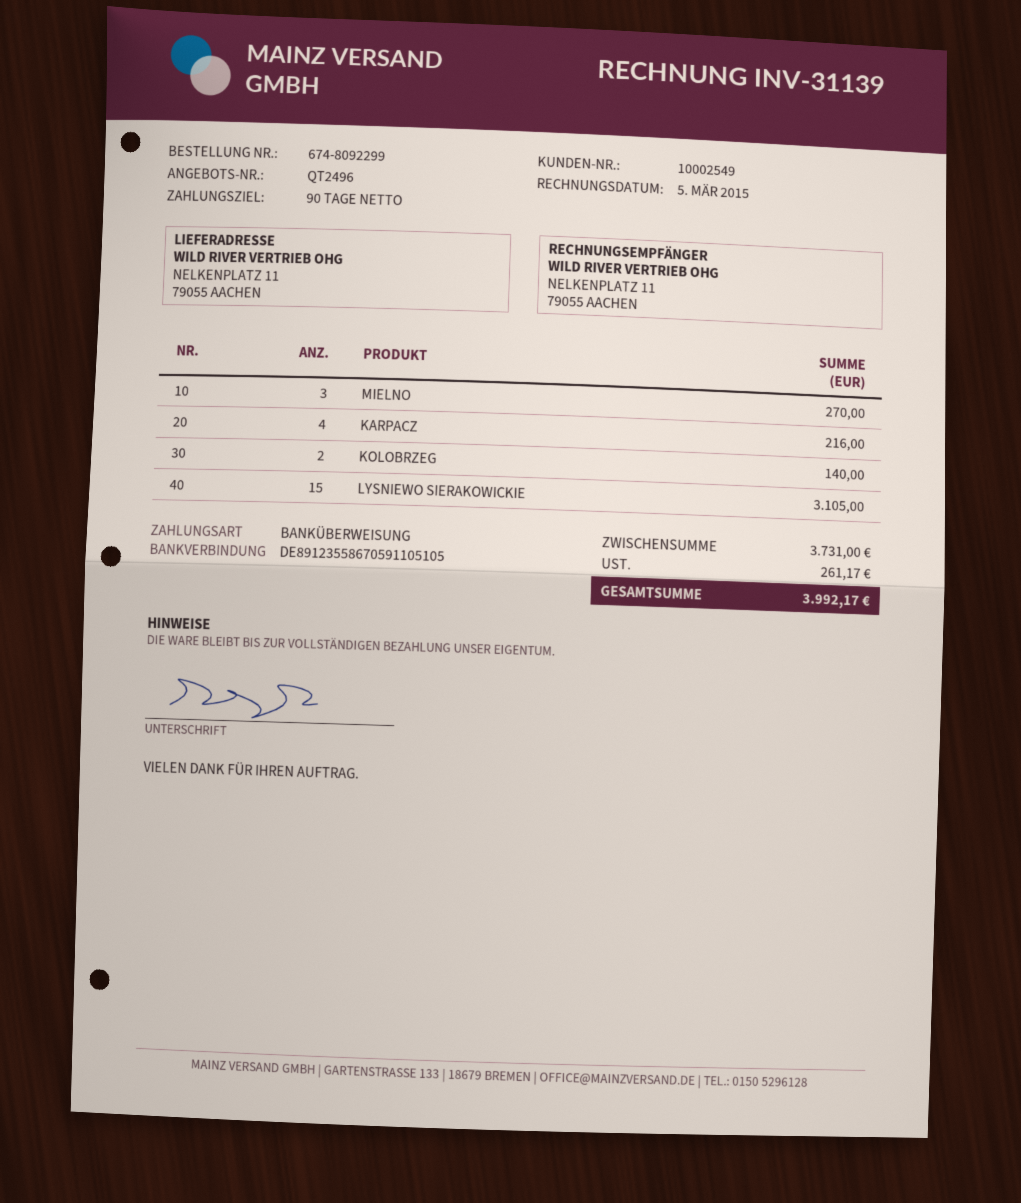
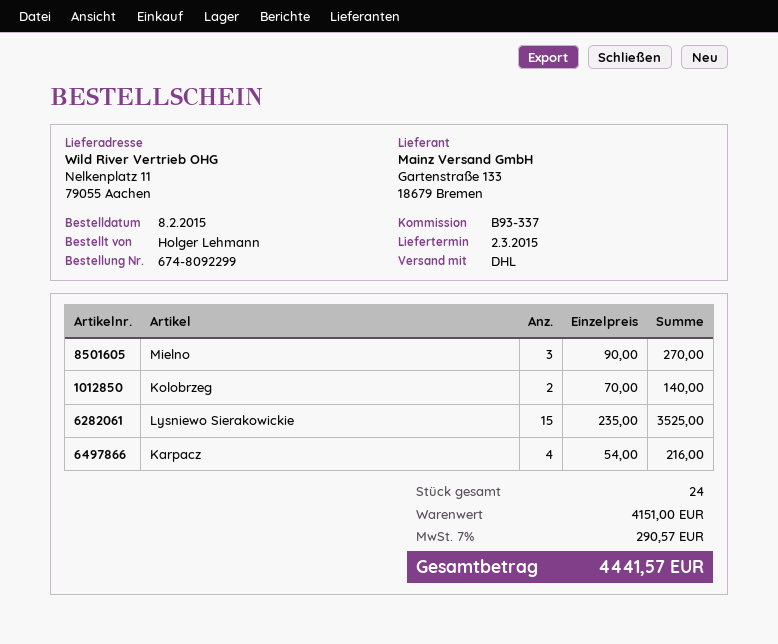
LYSNIEWO SIERAKOWICKIE: 15 for 3105.00 -> 15 for 3525.00
subtotal: 3731.00 -> 4151.00
tax: 261.17 -> 290.57
total: 3992.17 -> 4441.57

